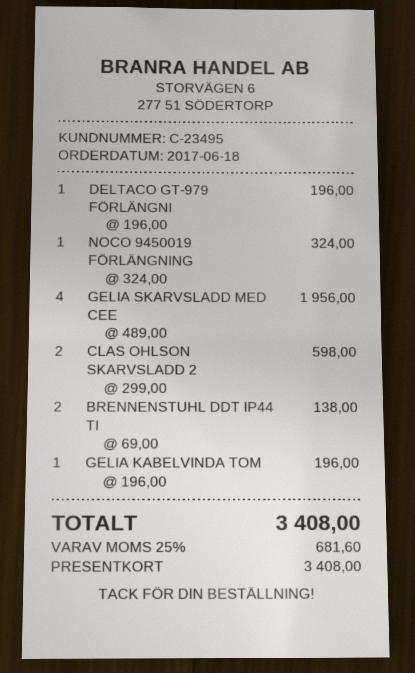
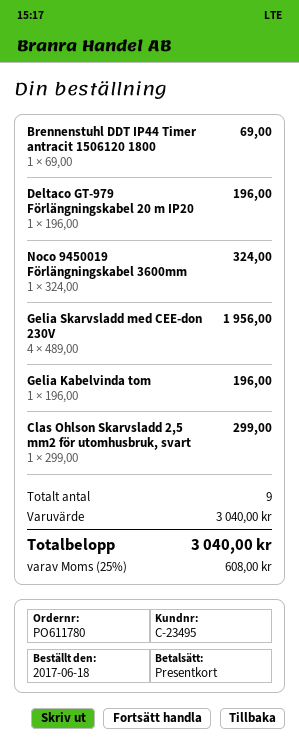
CLAS OHLSON SKARVSLADD 2: 2 x 299.00 = 598.00 -> 1 x 299.00 = 299.00
BRENNENSTUHL DDT IP44 TI: 2 x 69.00 = 138.00 -> 1 x 69.00 = 69.00
tax: 25% = 681.60 -> 25% = 608.00
total: 3408.00 -> 3040.00

